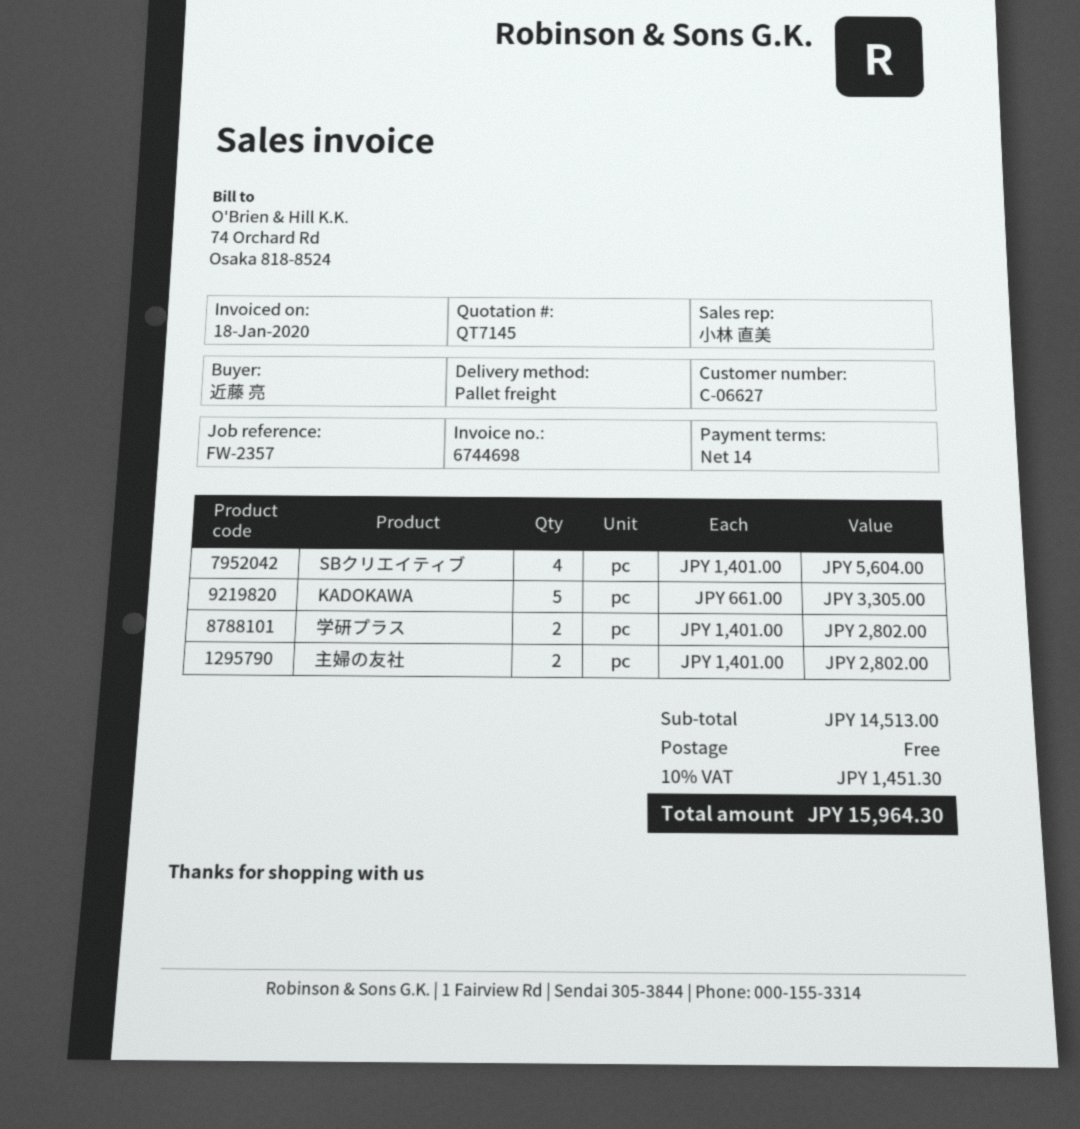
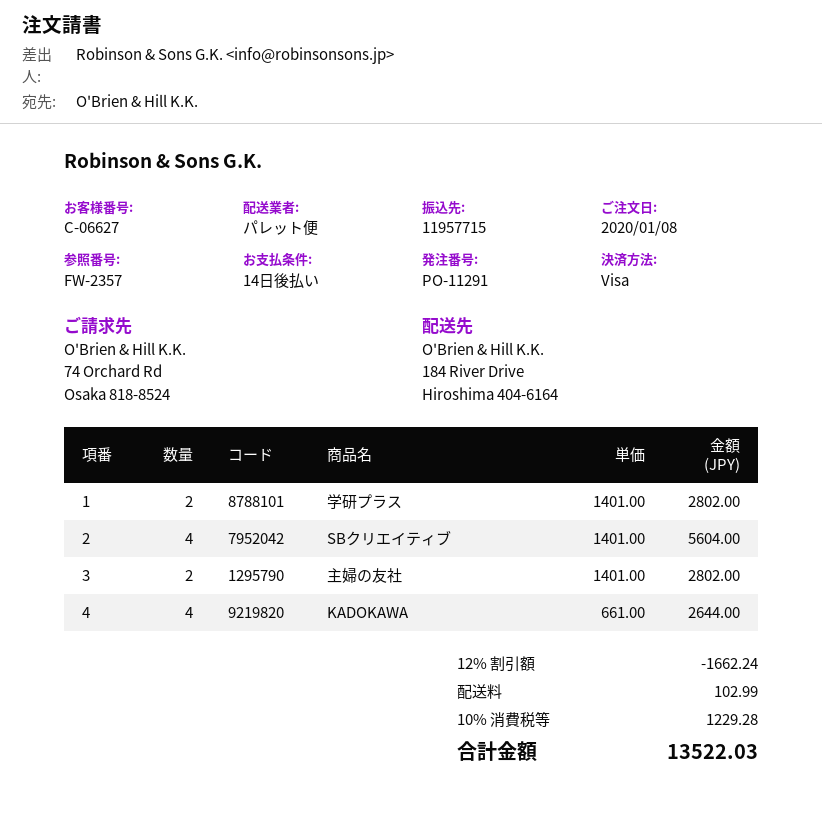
KADOKAWA: 5 x 661.00 = 3305.00 -> 4 x 661.00 = 2644.00
discount: none -> 12% = 1662.24
shipping: 0.00 -> 102.99
tax: 10% = 1451.30 -> 10% = 1229.28
total: 15964.30 -> 13522.03

